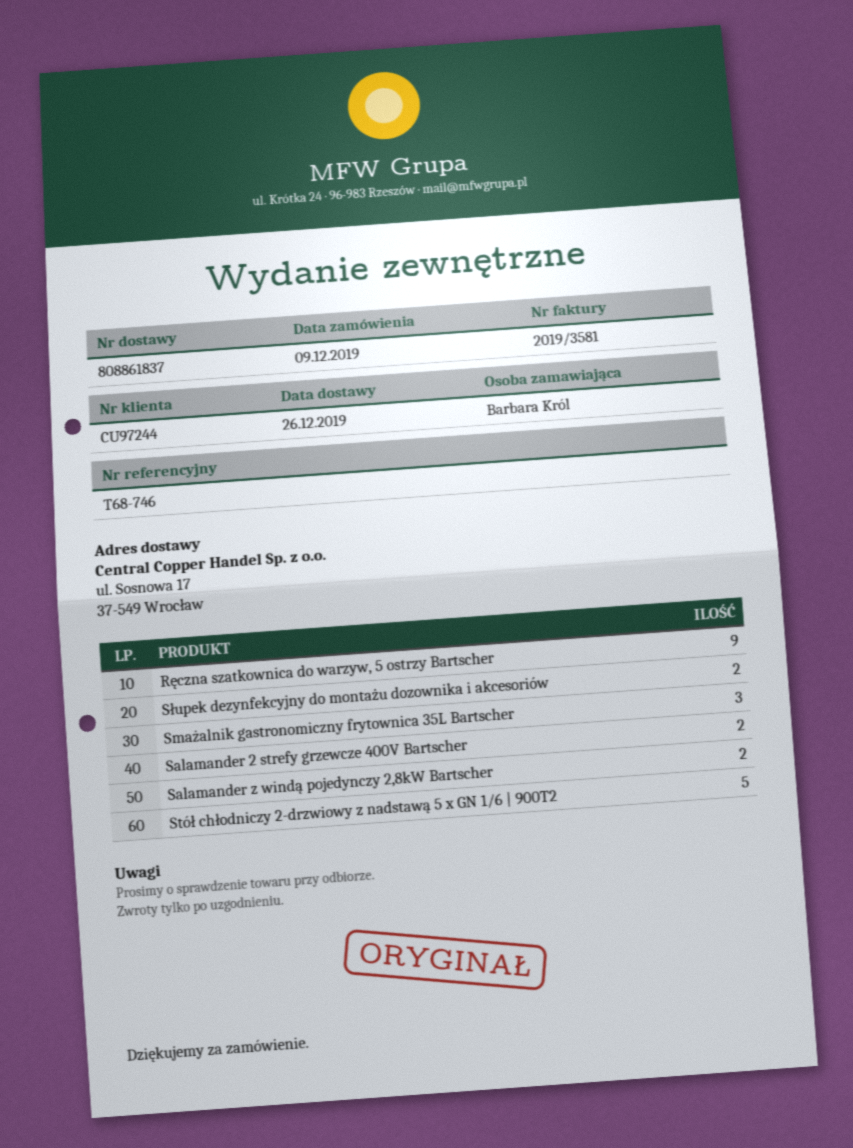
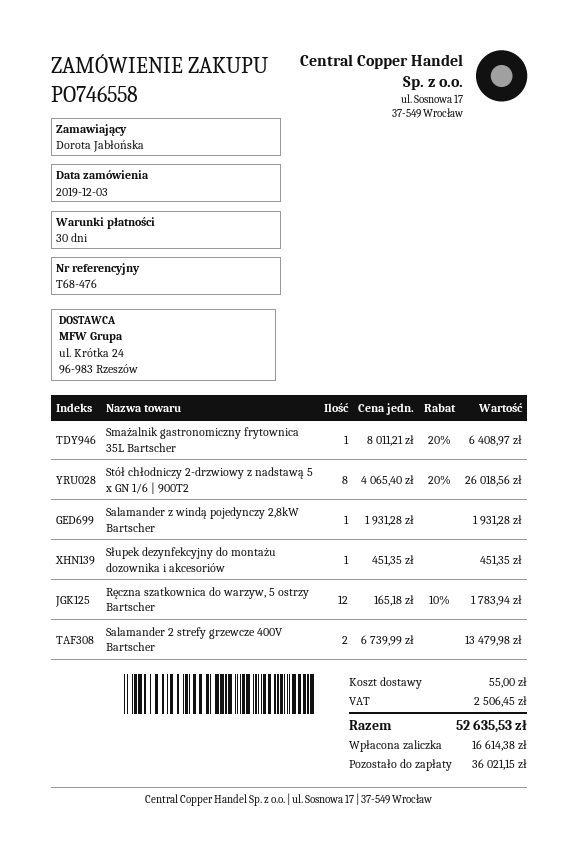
order date: 2019-12-09 -> 2019-12-03
reference: T68-746 -> T68-476
ordered by: Barbara Król -> Dorota Jabłońska
Ręczna szatkownica do warzyw, 5 ostrzy Bartscher: 9 -> 12
Słupek dezynfekcyjny do montażu dozownika i akcesoriów: 2 -> 1
Smażalnik gastronomiczny frytownica 35L Bartscher: 3 -> 1
Salamander z windą pojedynczy 2,8kW Bartscher: 2 -> 1
Stół chłodniczy 2-drzwiowy z nadstawą 5 x GN 1/6 | 900T2: 5 -> 8

